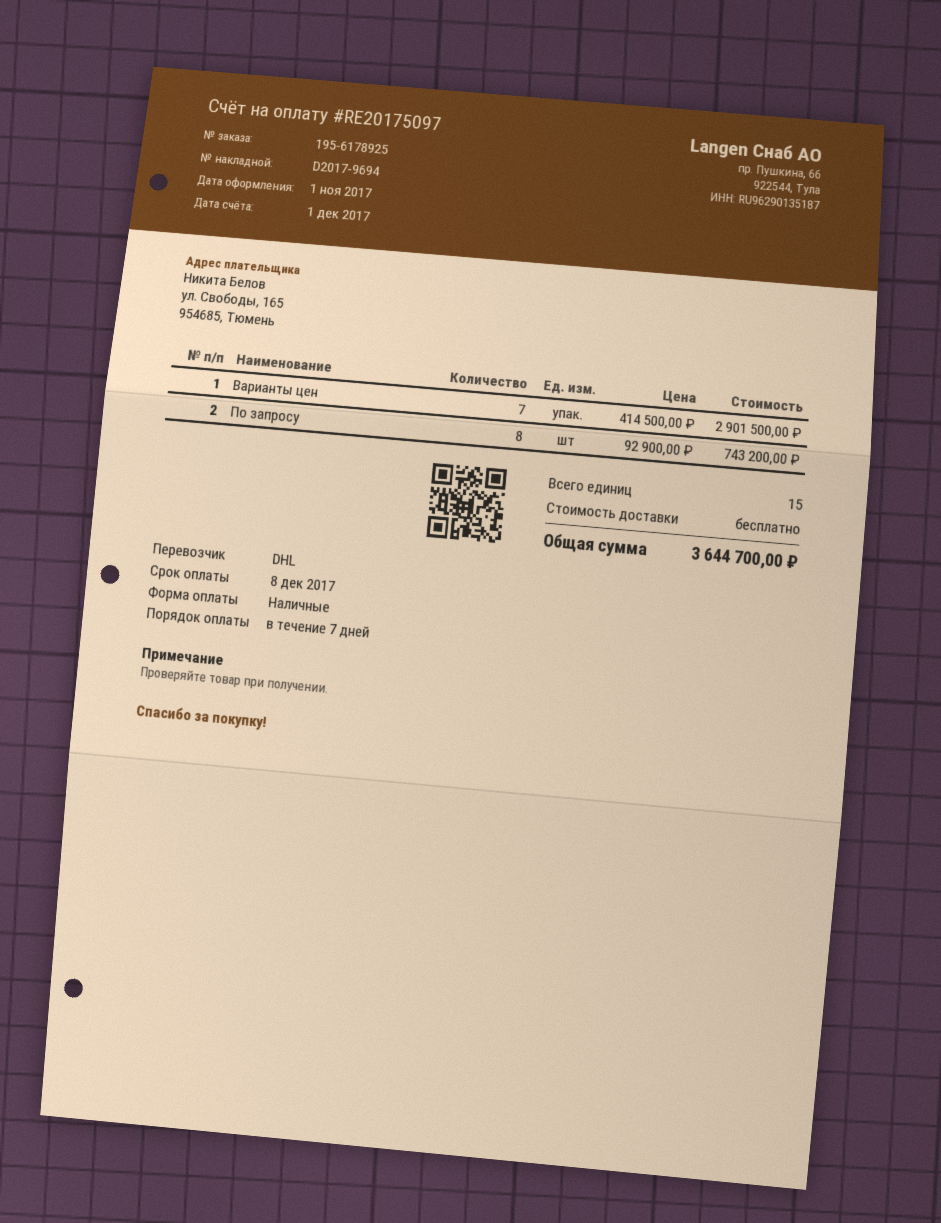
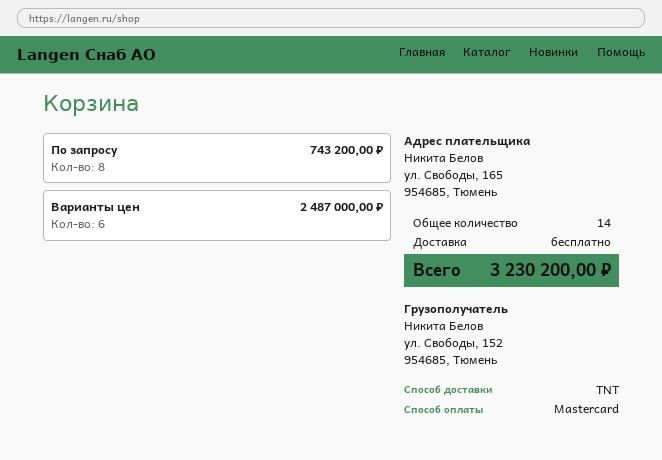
payment method: cash -> Mastercard
shipping method: DHL -> TNT
Варианты цен: 7 for 2901500.00 -> 6 for 2487000.00
total quantity: 15 -> 14
total: 3644700.00 -> 3230200.00

